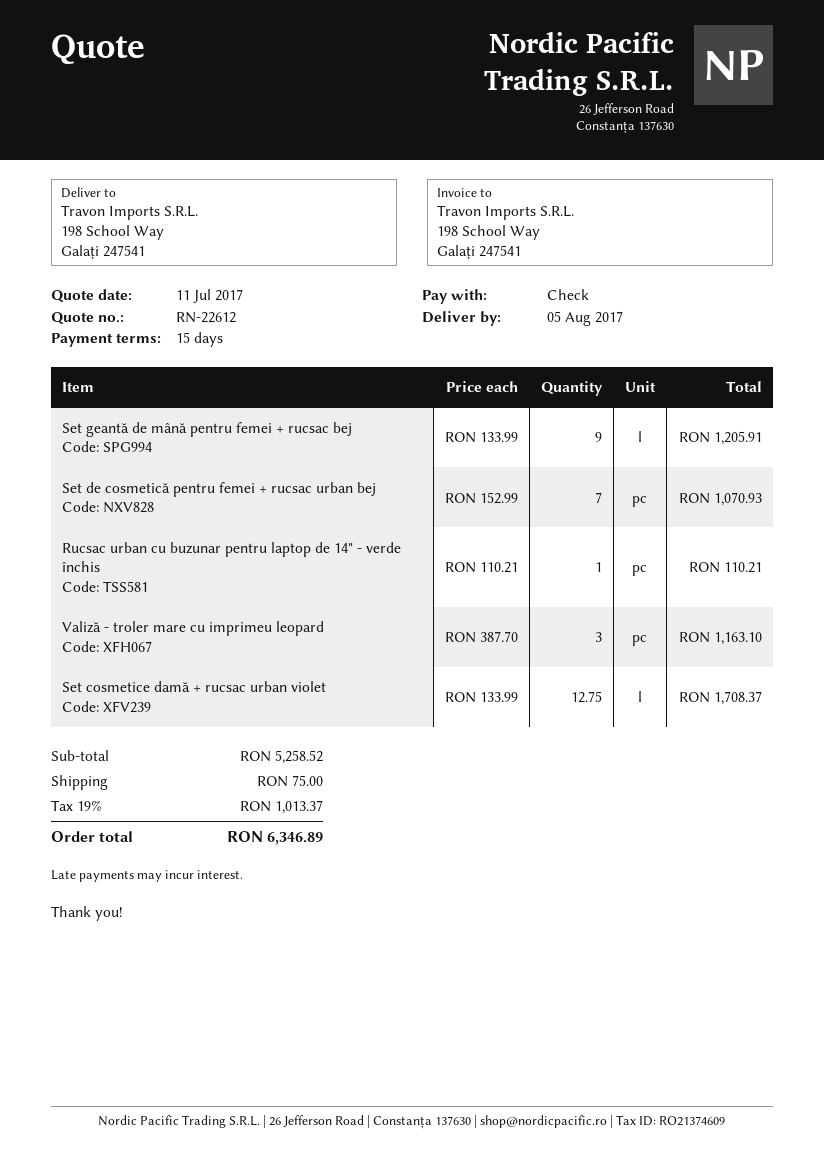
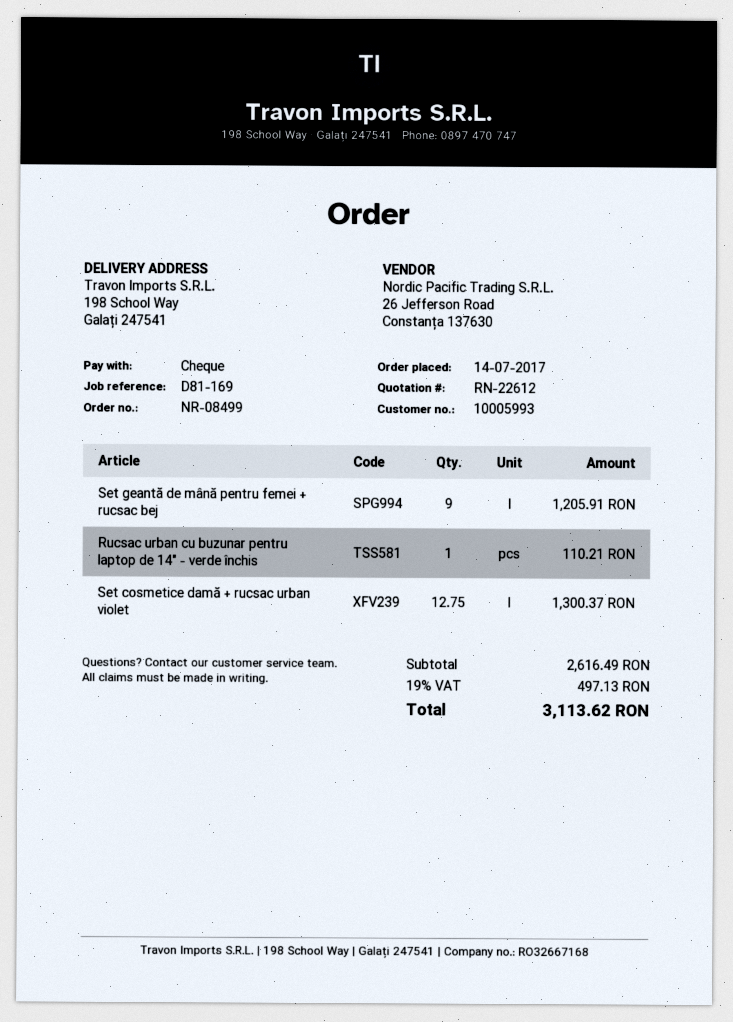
Set de cosmetică pentru femei + rucsac urban bej: 7 for 1070.93 -> none
Valiză - troler mare cu imprimeu leopard: 3 for 1163.10 -> none
Set cosmetice damă + rucsac urban violet: 12.75 for 1708.37 -> 12.75 for 1300.37
subtotal: 5258.52 -> 2616.49
shipping: 75.00 -> none
tax: 19% = 1013.37 -> 19% = 497.13
total: 6346.89 -> 3113.62

